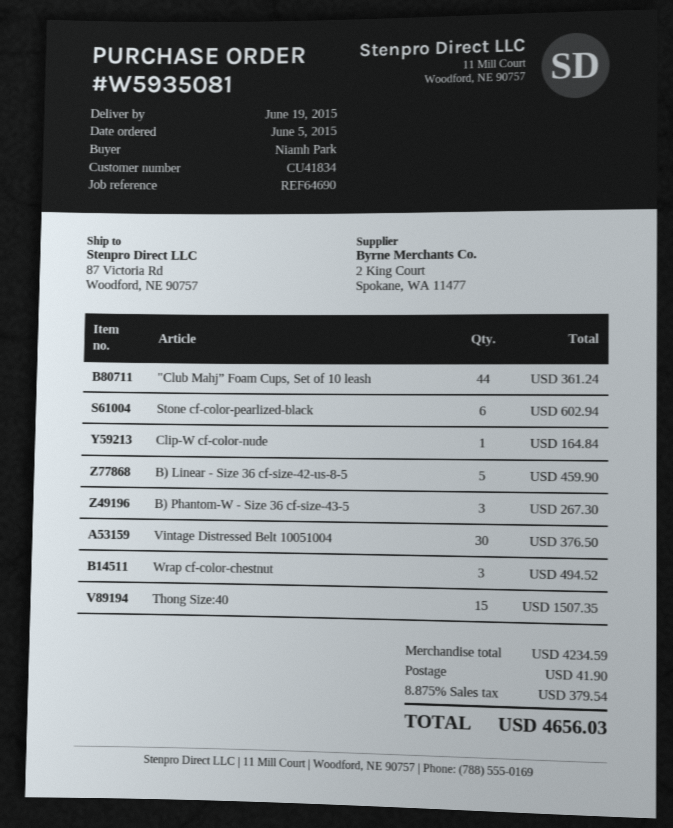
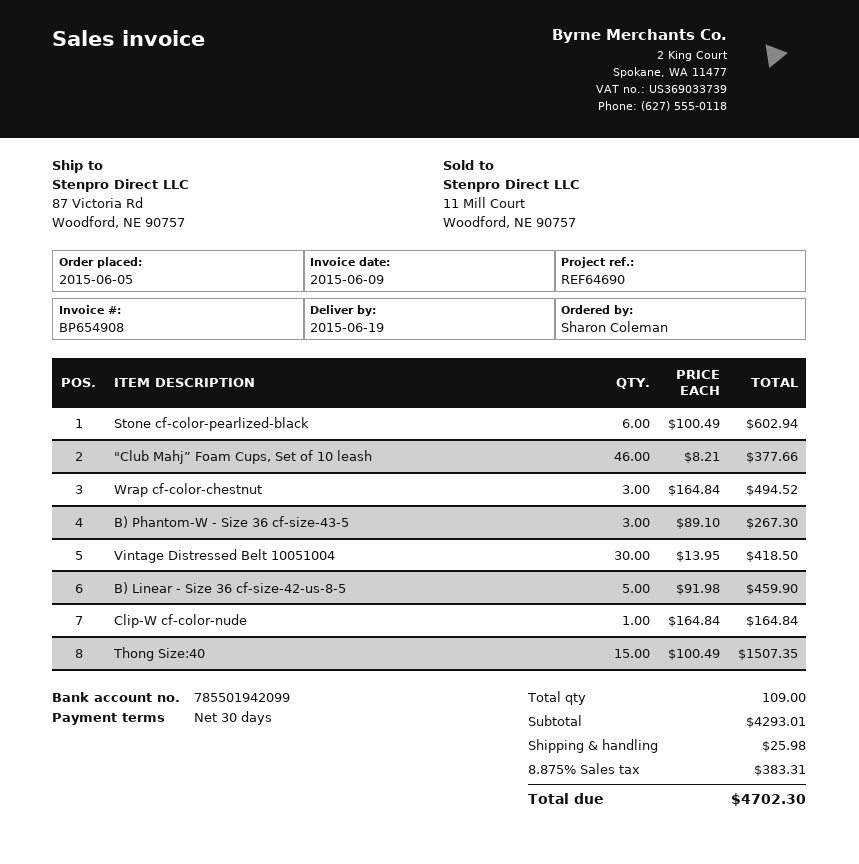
ordered by: Niamh Park -> Sharon Coleman
"Club Mahj” Foam Cups, Set of 10 leash: 44 for 361.24 -> 46 for 377.66
Vintage Distressed Belt 10051004: 30 for 376.50 -> 30 for 418.50
subtotal: 4234.59 -> 4293.01
shipping: 41.90 -> 25.98
tax: 8.875% = 379.54 -> 8.875% = 383.31
total: 4656.03 -> 4702.30

